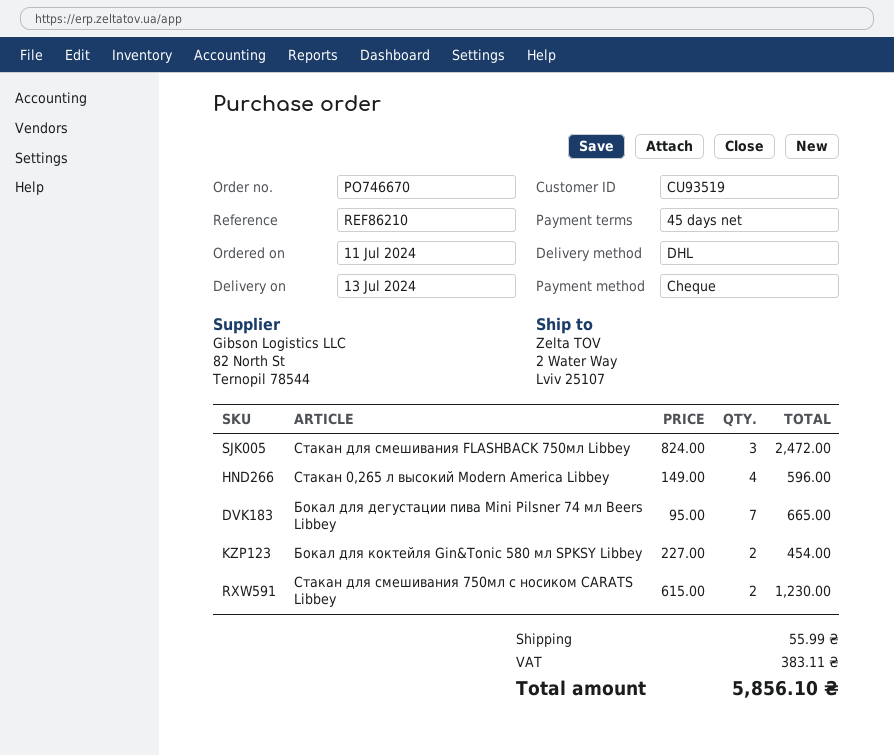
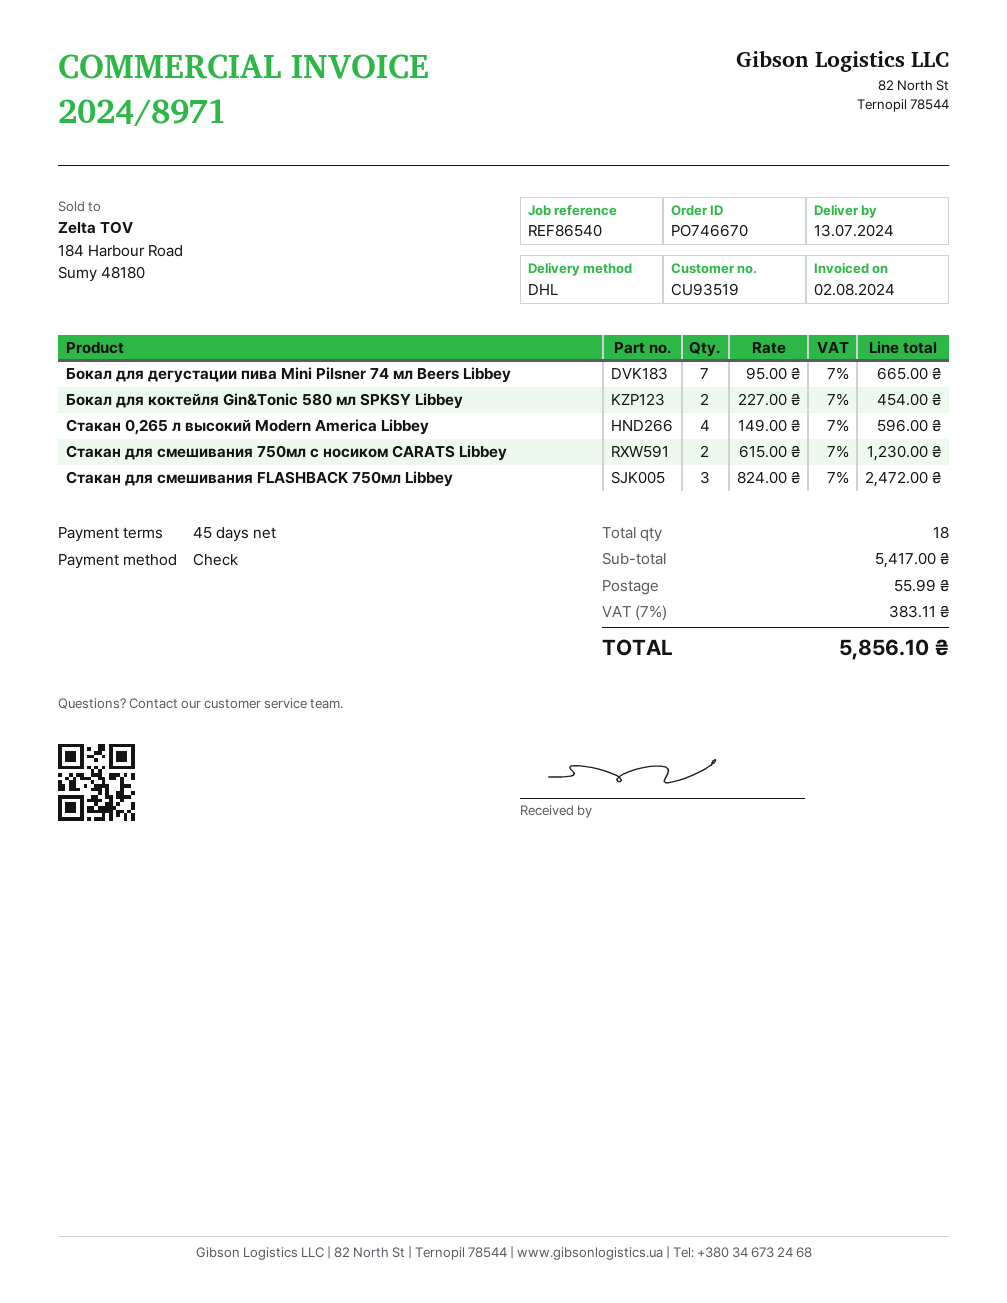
reference: REF86210 -> REF86540

